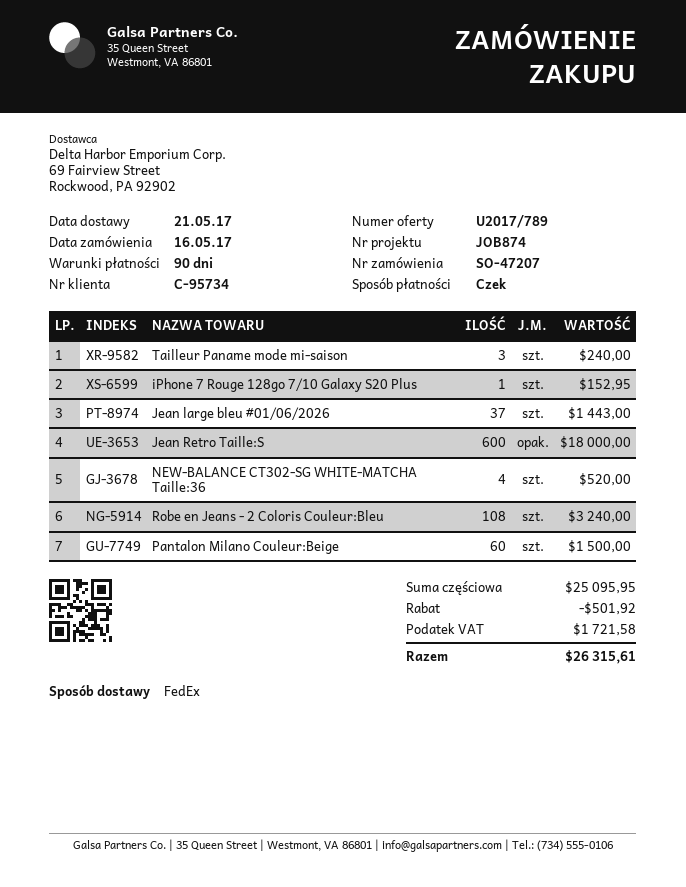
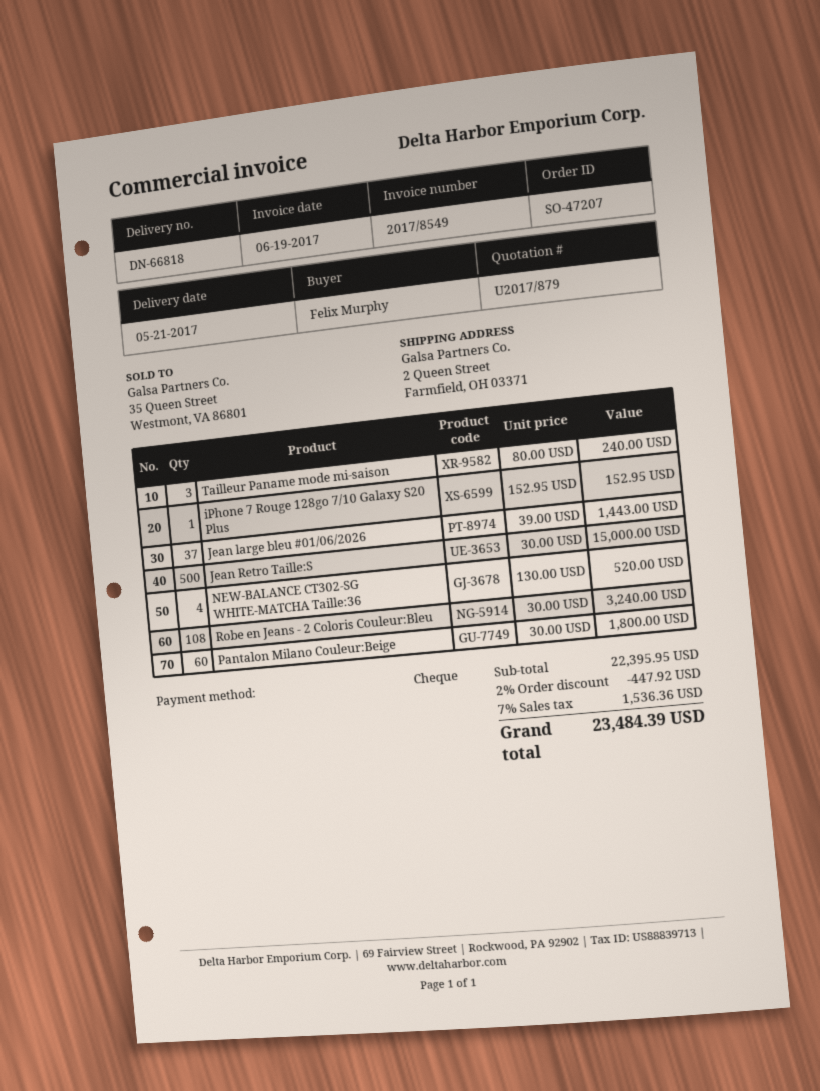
quote number: U2017/789 -> U2017/879
Jean Retro Taille:S: 600 for 18000.00 -> 500 for 15000.00
Pantalon Milano Couleur:Beige: 60 for 1500.00 -> 60 for 1800.00
subtotal: 25095.95 -> 22395.95
discount: 501.92 -> 447.92
tax: 1721.58 -> 1536.36
total: 26315.61 -> 23484.39

